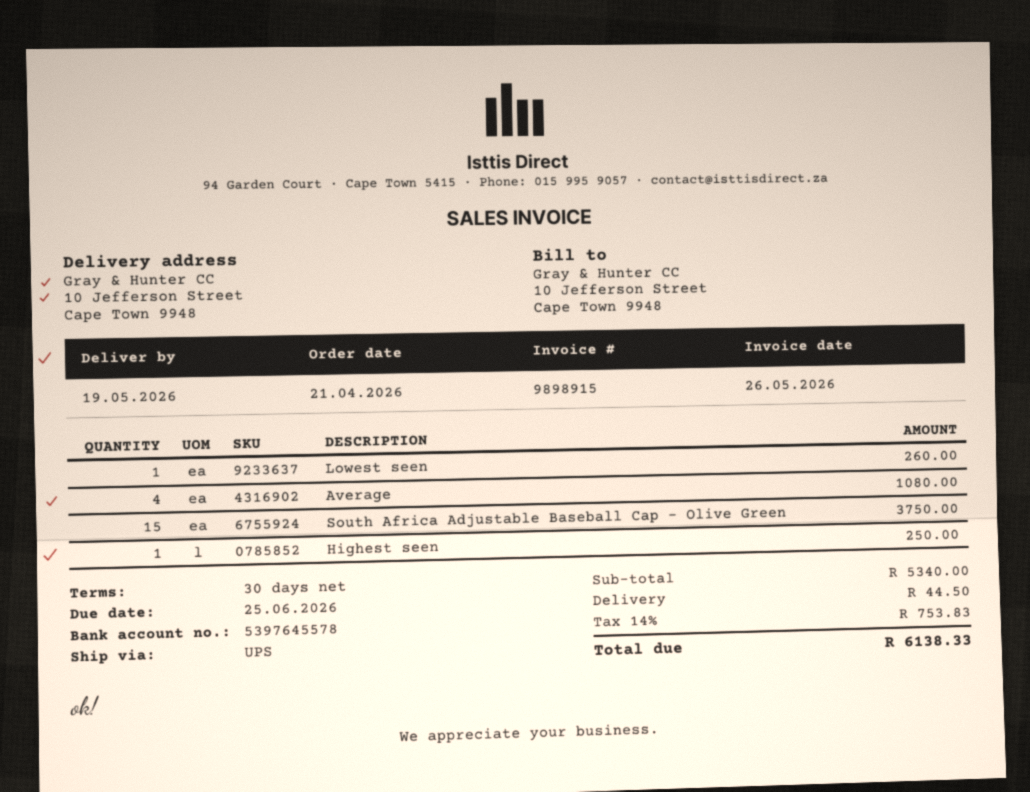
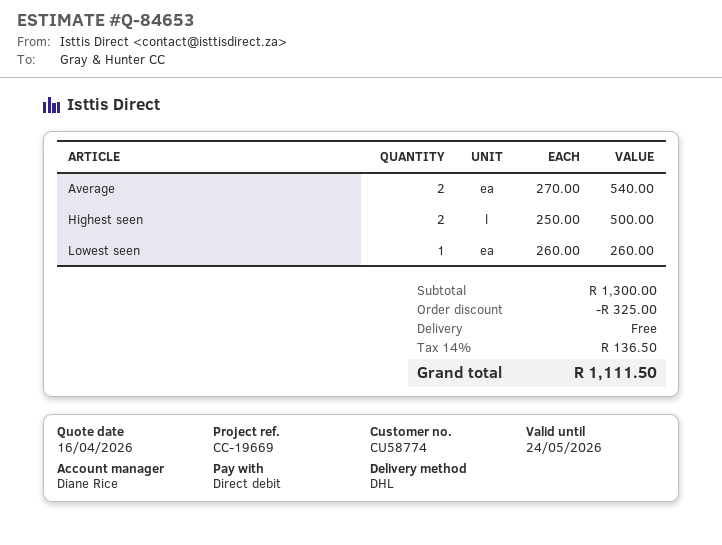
shipping method: UPS -> DHL
Average: 4 for 1080.00 -> 2 for 540.00
South Africa Adjustable Baseball Cap - Olive Green: 15 for 3750.00 -> none
Highest seen: 1 for 250.00 -> 2 for 500.00
subtotal: 5340.00 -> 1300.00
discount: none -> 325.00
shipping: 44.50 -> 0.00
tax: 14% = 753.83 -> 14% = 136.50
total: 6138.33 -> 1111.50

